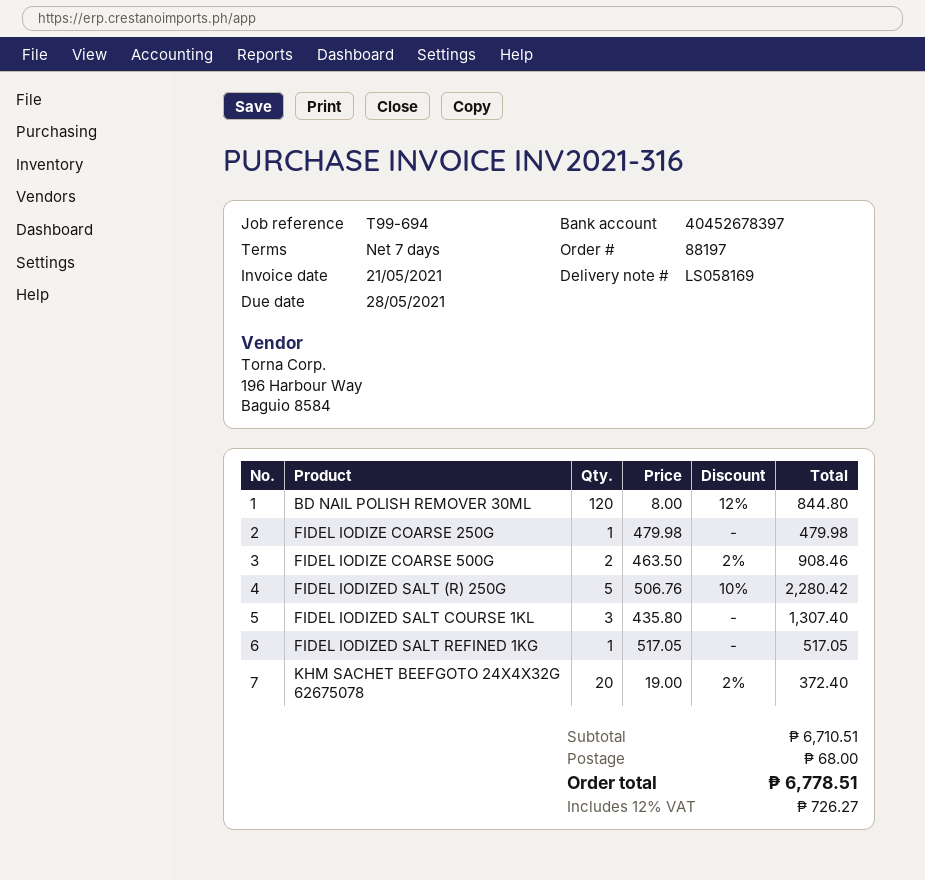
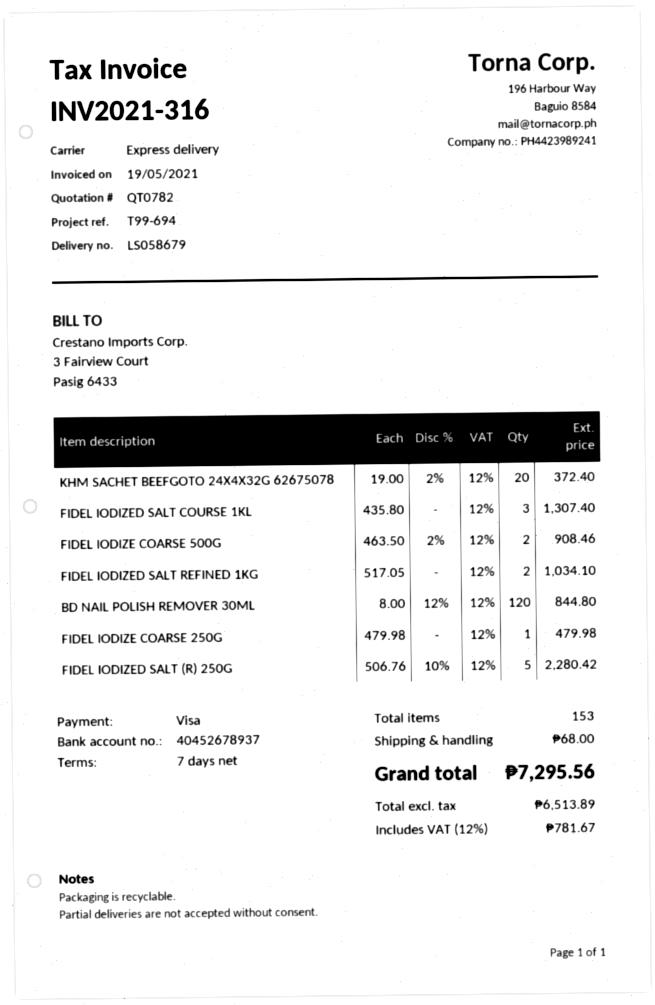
delivery note number: LS058169 -> LS058679
invoice date: 2021-05-21 -> 2021-05-19
bank account: 40452678397 -> 40452678937
FIDEL IODIZED SALT REFINED 1KG: 1 x 517.05 = 517.05 -> 2 x 517.05 = 1034.10
tax: 12% = 726.27 -> 12% = 781.67
total: 6778.51 -> 7295.56

